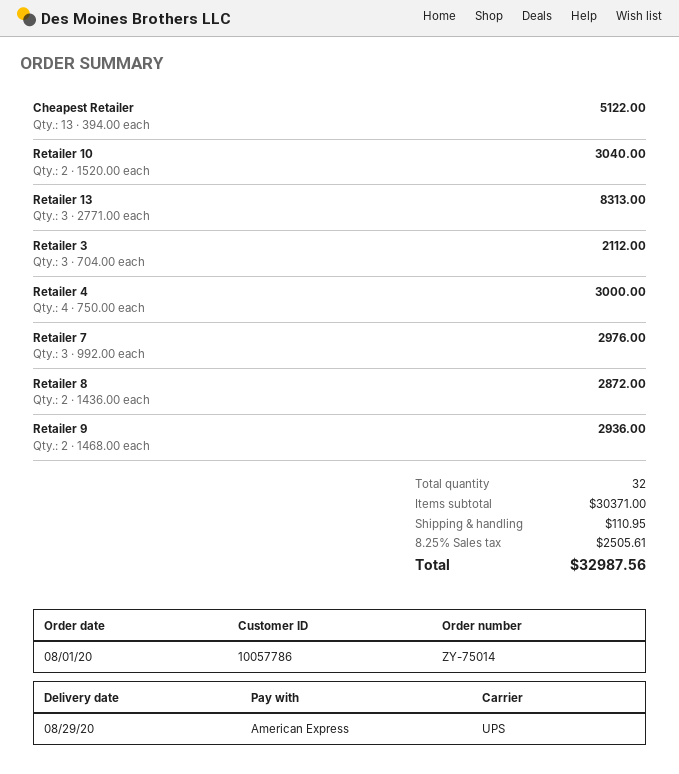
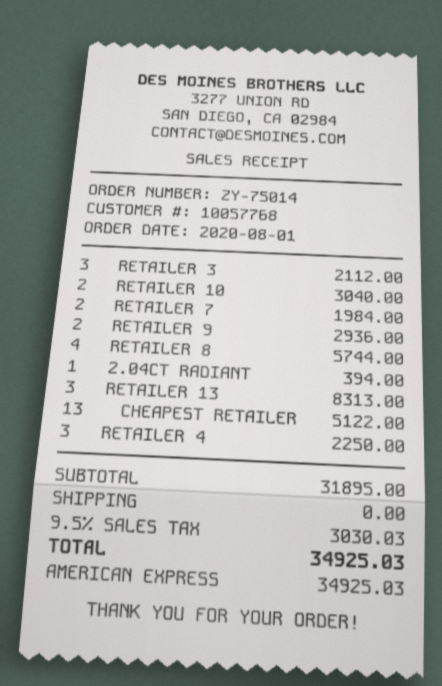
customer number: 10057786 -> 10057768
Retailer 4: 4 for 3000.00 -> 3 for 2250.00
Retailer 7: 3 for 2976.00 -> 2 for 1984.00
Retailer 8: 2 for 2872.00 -> 4 for 5744.00
2.04CT RADIANT: none -> 1 for 394.00
subtotal: 30371.00 -> 31895.00
shipping: 110.95 -> 0.00
tax: 8.25% = 2505.61 -> 9.5% = 3030.03
total: 32987.56 -> 34925.03

